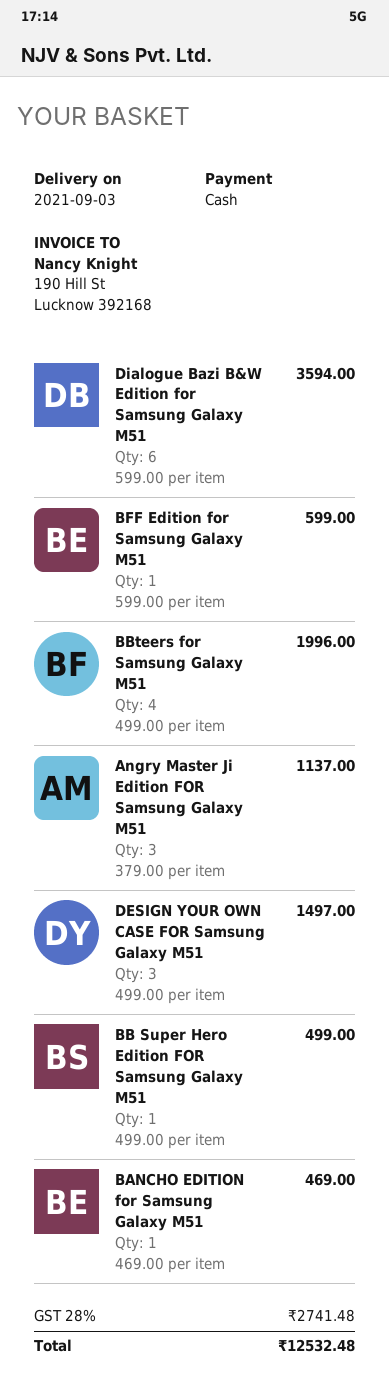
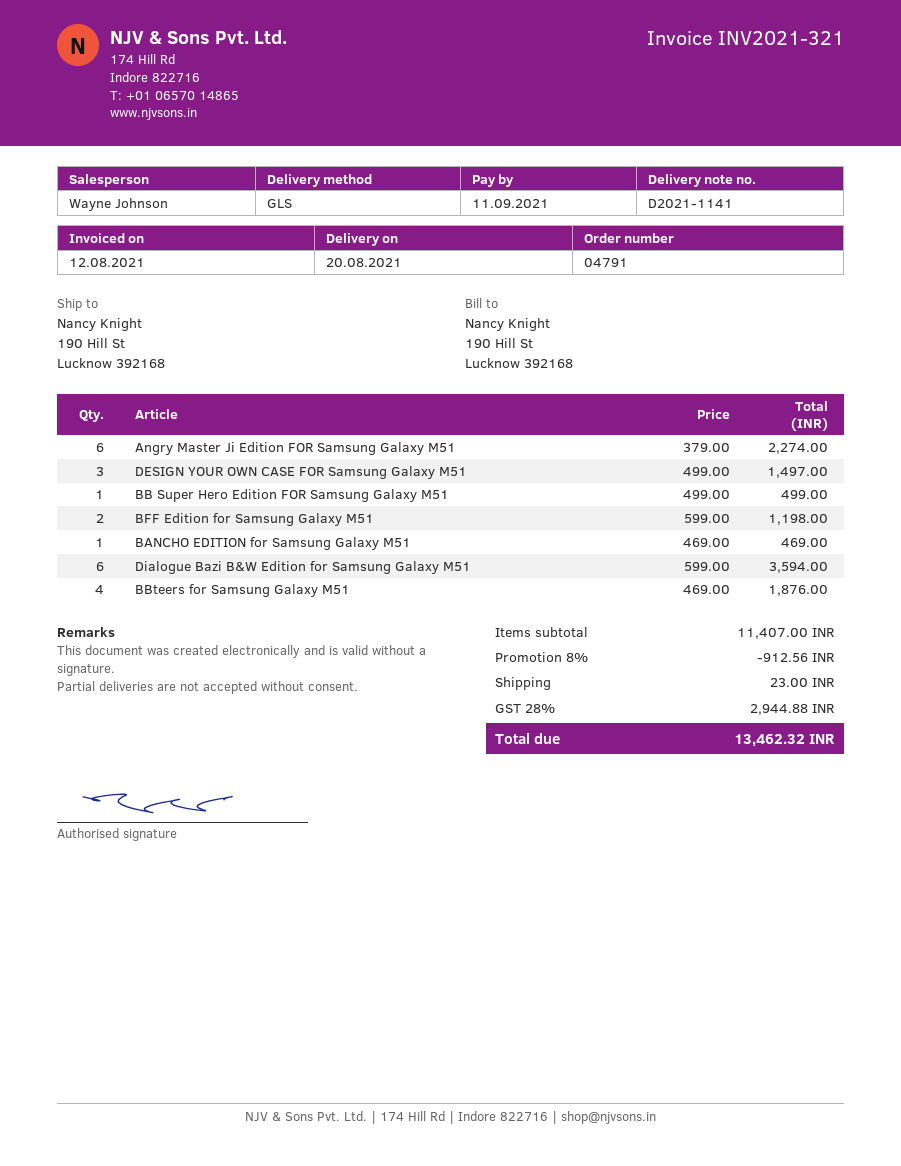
delivery date: 2021-09-03 -> 2021-08-20
BFF Edition for Samsung Galaxy M51: 1 x 599.00 = 599.00 -> 2 x 599.00 = 1198.00
BBteers for Samsung Galaxy M51: 4 x 499.00 = 1996.00 -> 4 x 469.00 = 1876.00
Angry Master Ji Edition FOR Samsung Galaxy M51: 3 x 379.00 = 1137.00 -> 6 x 379.00 = 2274.00
discount: none -> 8% = 912.56
shipping: none -> 23.00
tax: 28% = 2741.48 -> 28% = 2944.88
total: 12532.48 -> 13462.32

